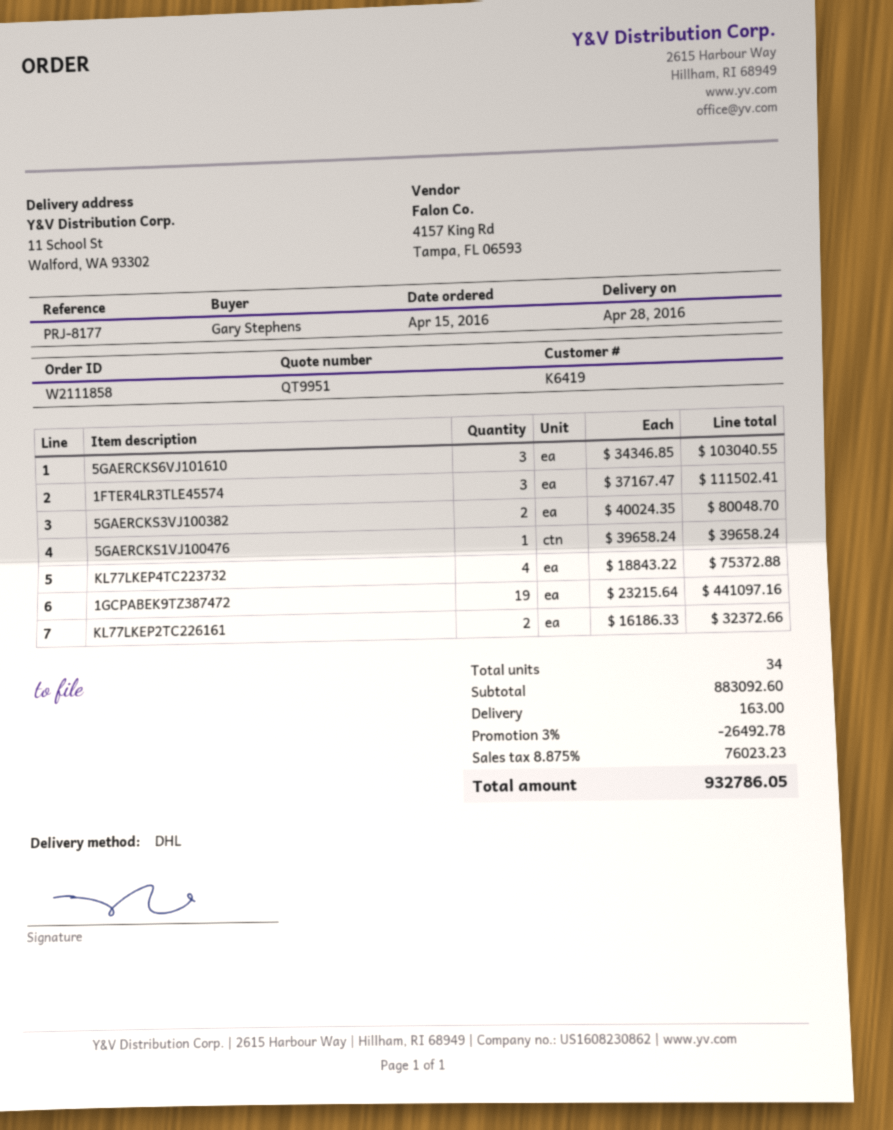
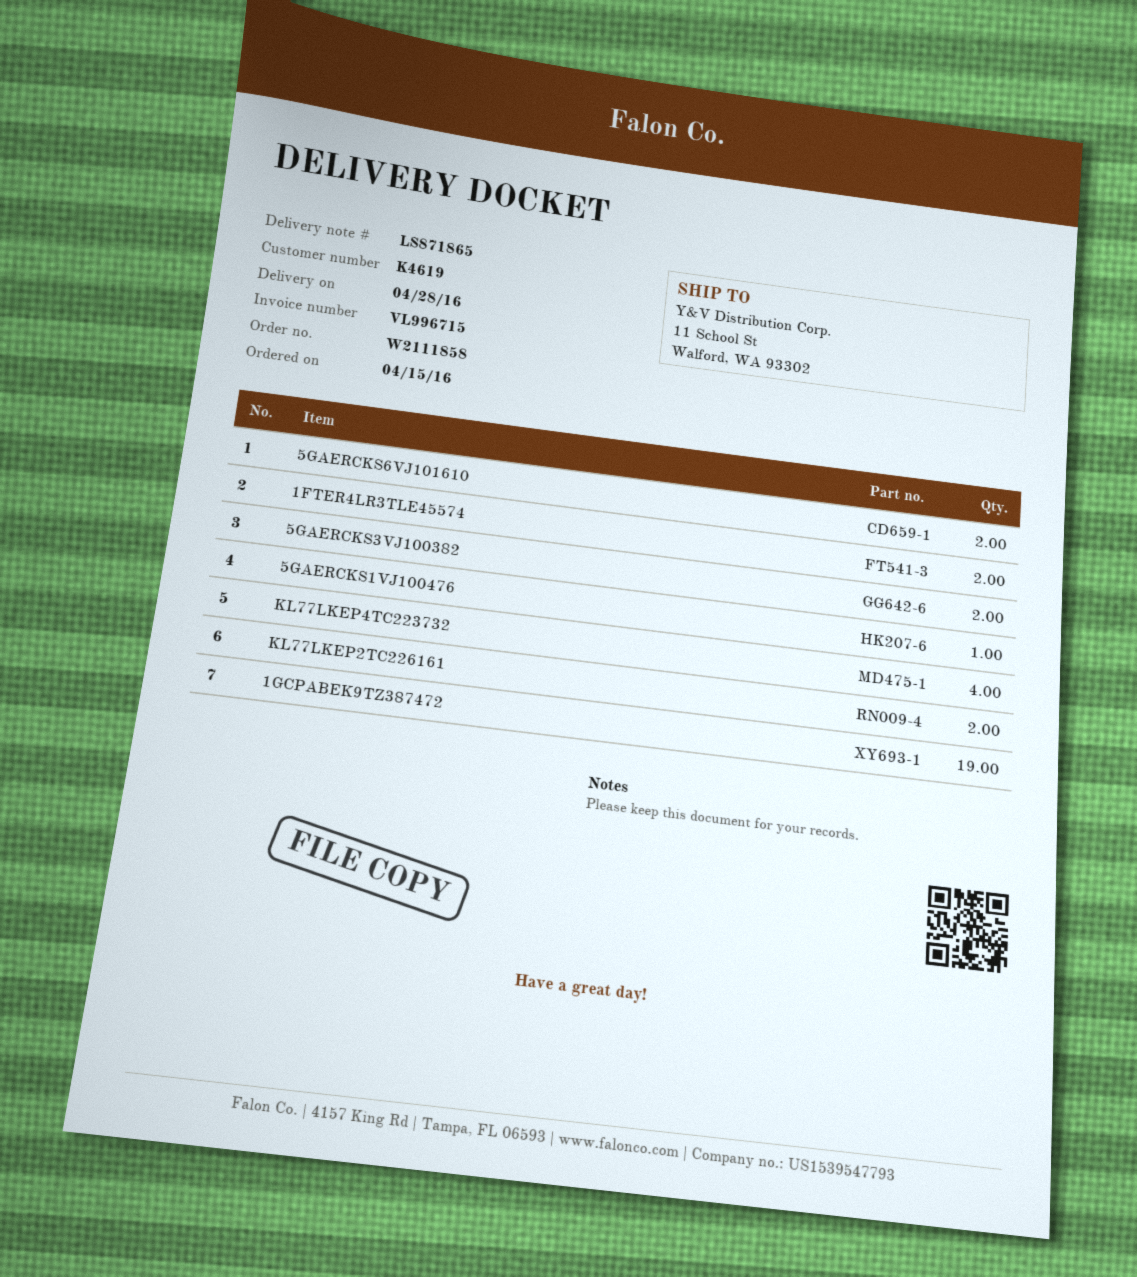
customer number: K6419 -> K4619
5GAERCKS6VJ101610: 3 -> 2
1FTER4LR3TLE45574: 3 -> 2

